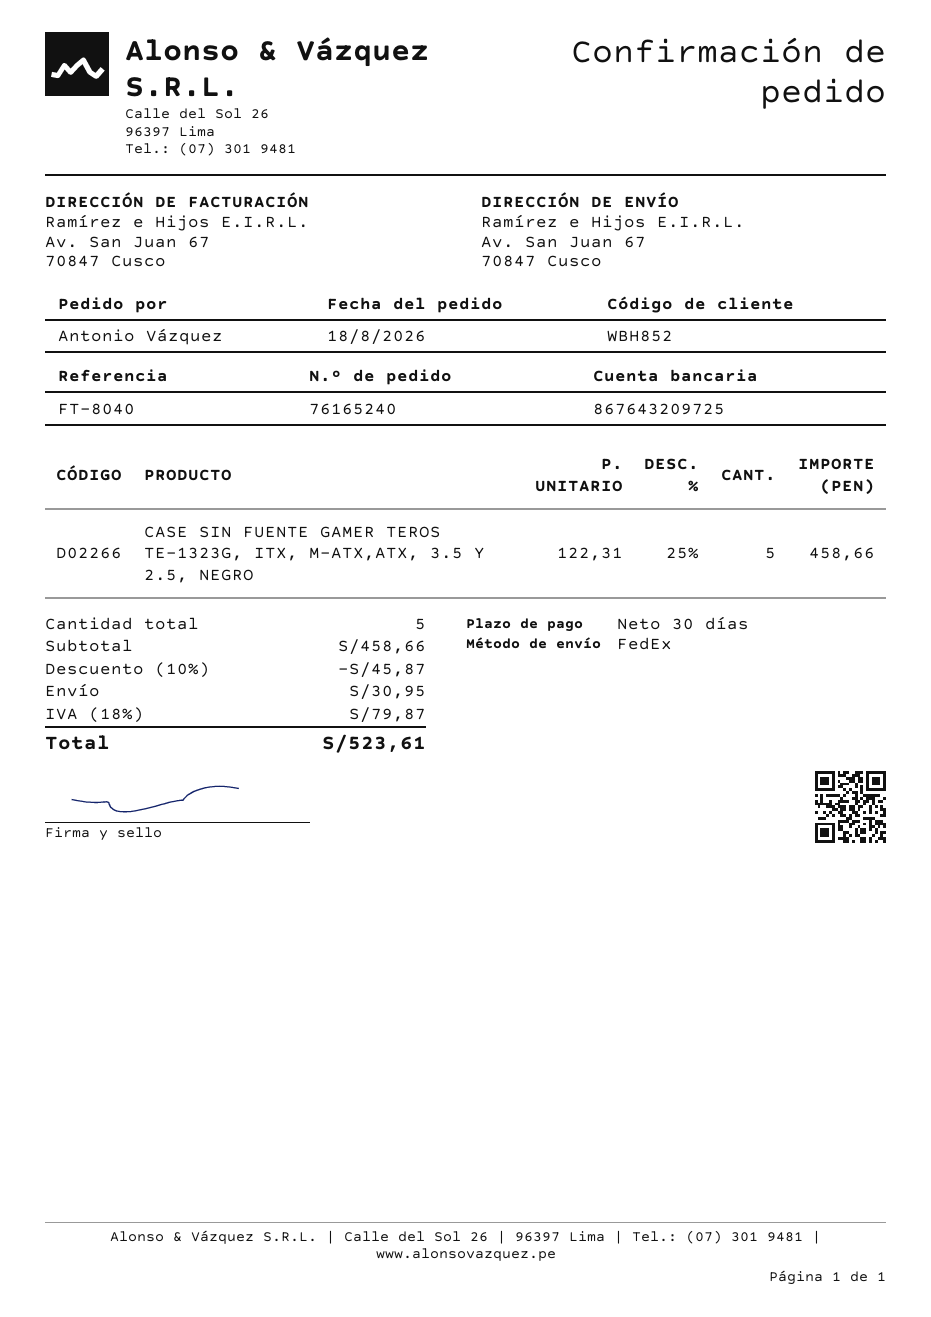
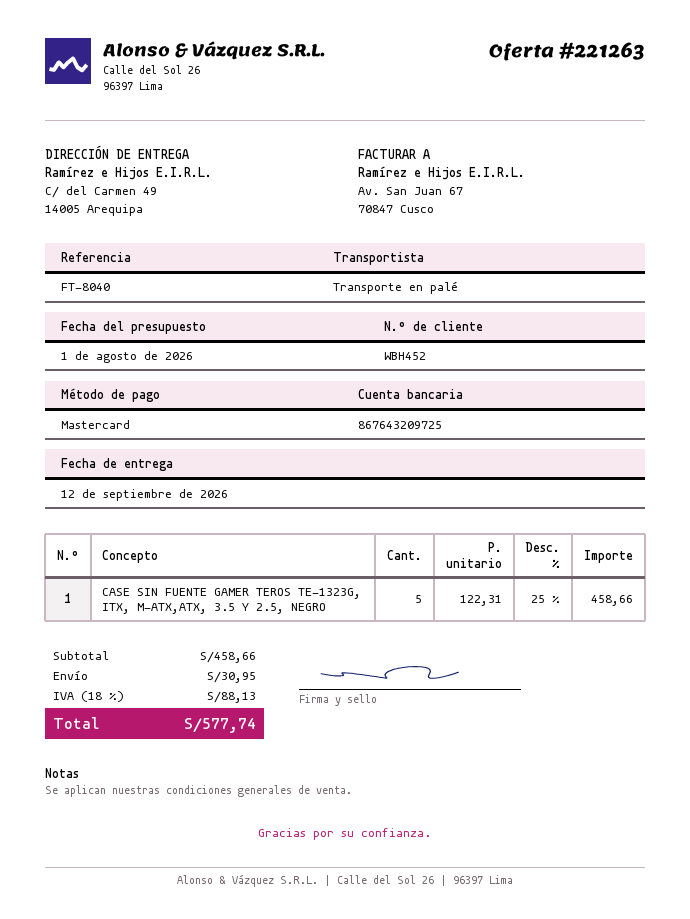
customer number: WBH852 -> WBH452
shipping method: FedEx -> pallet freight
ship to: Av. San Juan 67, 70847 Cusco -> C/ del Carmen 49, 14005 Arequipa
discount: 10% = 45.87 -> none
tax: 18% = 79.87 -> 18% = 88.13
total: 523.61 -> 577.74

